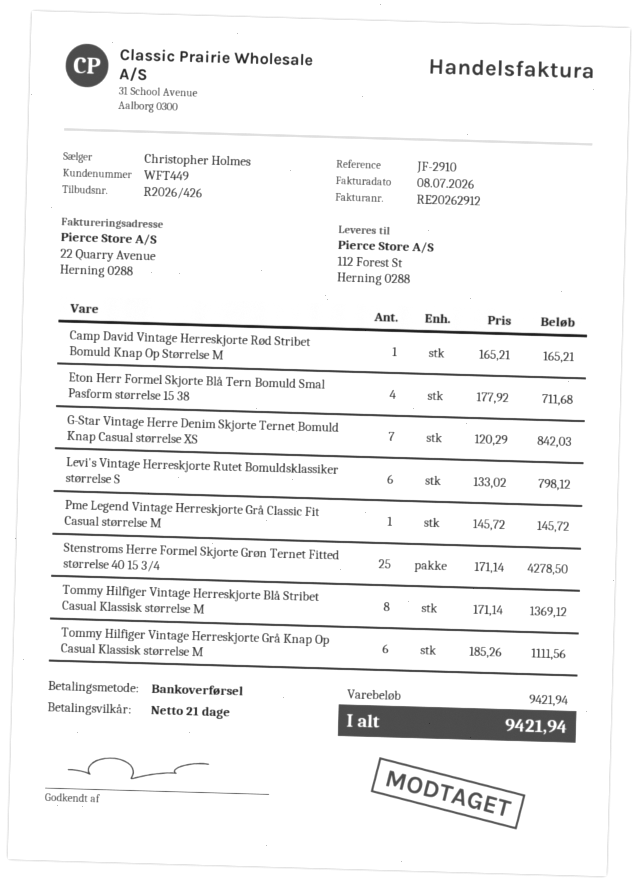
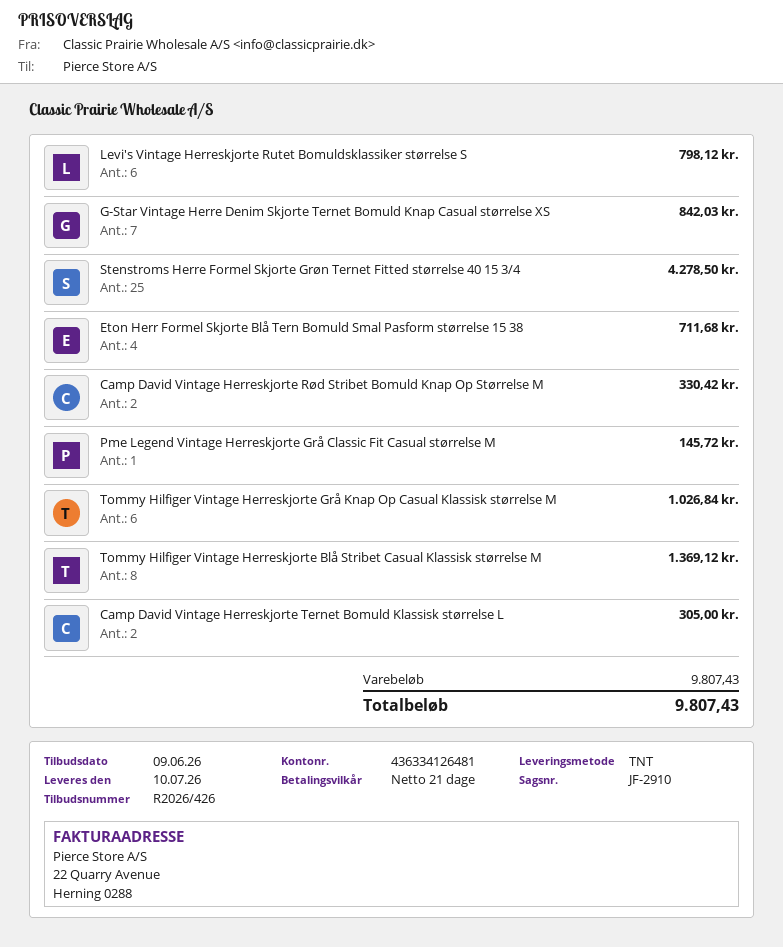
Camp David Vintage Herreskjorte Rød Stribet Bomuld Knap Op Størrelse M: 1 for 165.21 -> 2 for 330.42
Tommy Hilfiger Vintage Herreskjorte Grå Knap Op Casual Klassisk størrelse M: 6 for 1111.56 -> 6 for 1026.84
Camp David Vintage Herreskjorte Ternet Bomuld Klassisk størrelse L: none -> 2 for 305.00
subtotal: 9421.94 -> 9807.43
total: 9421.94 -> 9807.43

